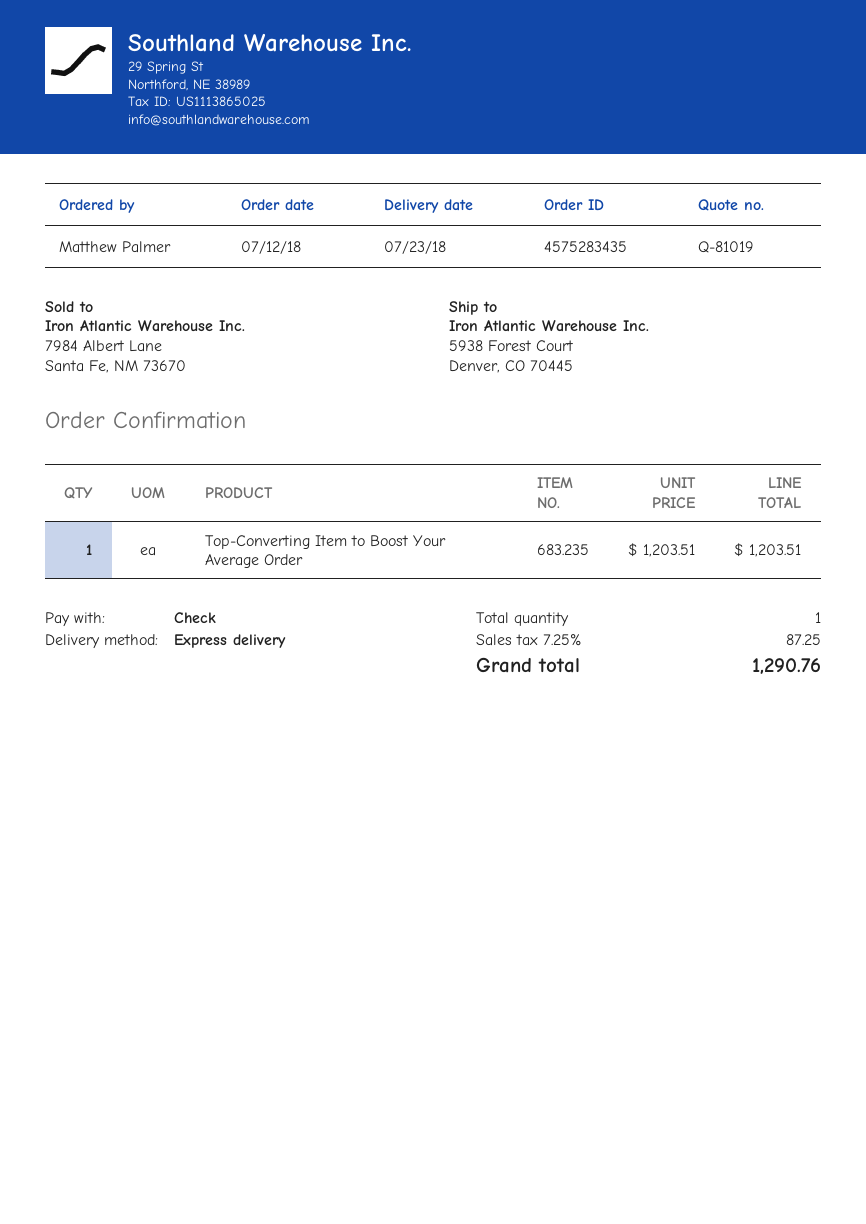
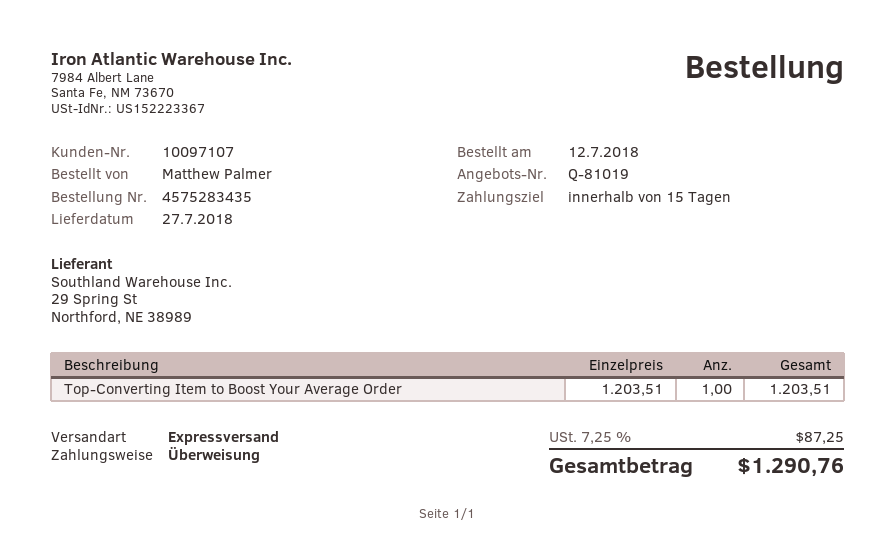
delivery date: 2018-07-23 -> 2018-07-27
payment method: cheque -> bank transfer

